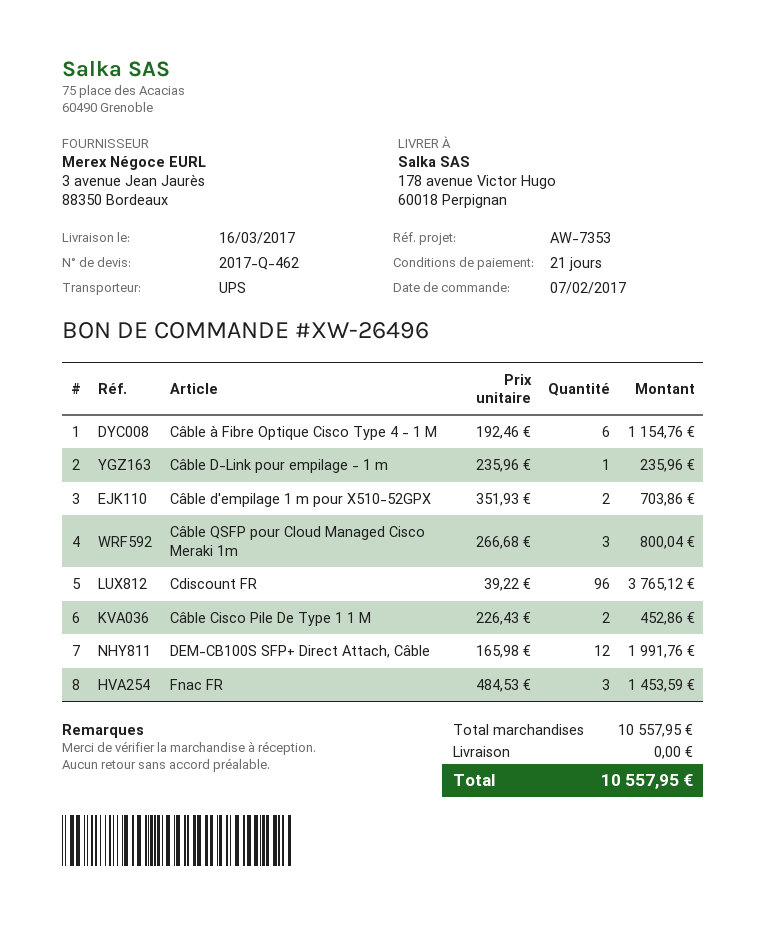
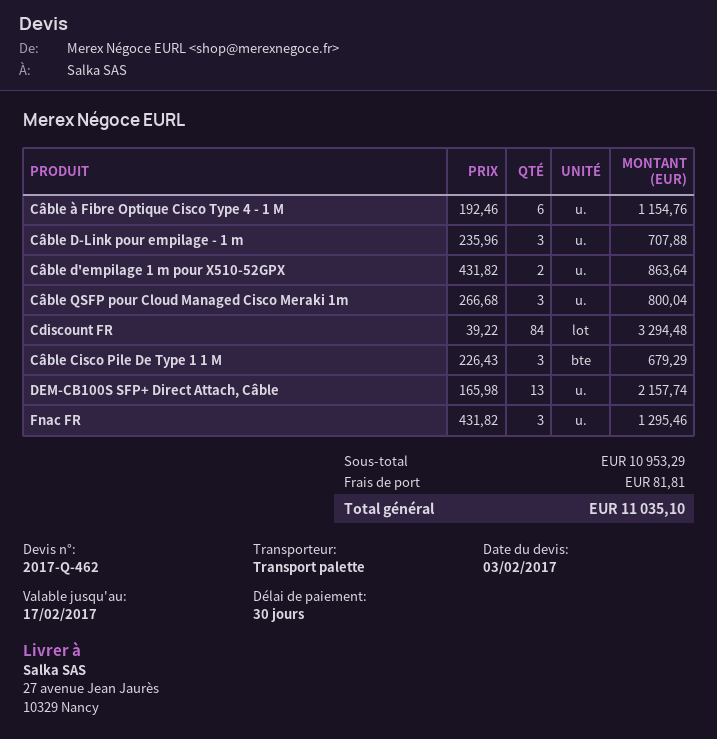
payment terms: 21 days -> 30 days
shipping method: UPS -> pallet freight
ship to: 178 avenue Victor Hugo, 60018 Perpignan -> 27 avenue Jean Jaurès, 10329 Nancy
Câble D-Link pour empilage - 1 m: 1 x 235.96 = 235.96 -> 3 x 235.96 = 707.88
Câble d'empilage 1 m pour X510-52GPX: 2 x 351.93 = 703.86 -> 2 x 431.82 = 863.64
Cdiscount FR: 96 x 39.22 = 3765.12 -> 84 x 39.22 = 3294.48
Câble Cisco Pile De Type 1 1 M: 2 x 226.43 = 452.86 -> 3 x 226.43 = 679.29
DEM-CB100S SFP+ Direct Attach, Câble: 12 x 165.98 = 1991.76 -> 13 x 165.98 = 2157.74
Fnac FR: 3 x 484.53 = 1453.59 -> 3 x 431.82 = 1295.46
subtotal: 10557.95 -> 10953.29
shipping: 0.00 -> 81.81
total: 10557.95 -> 11035.10

